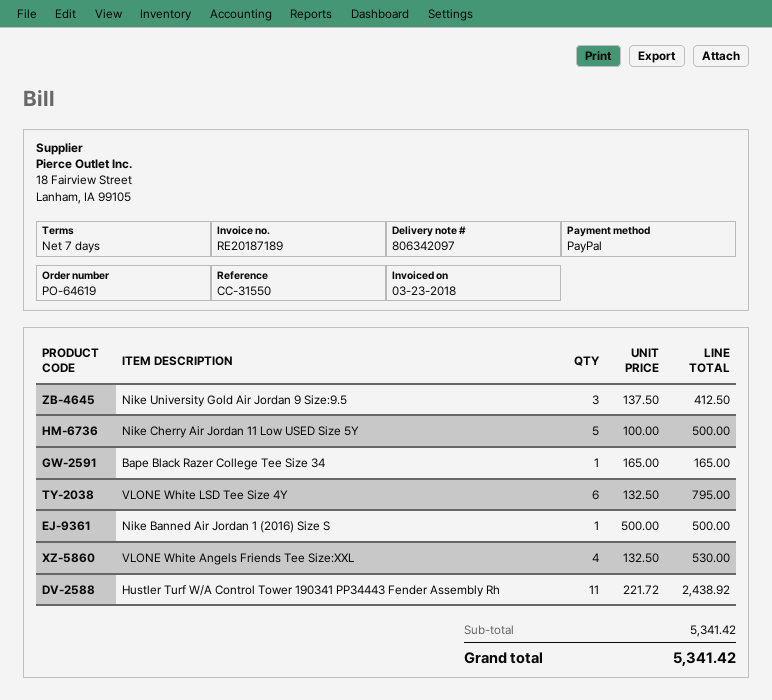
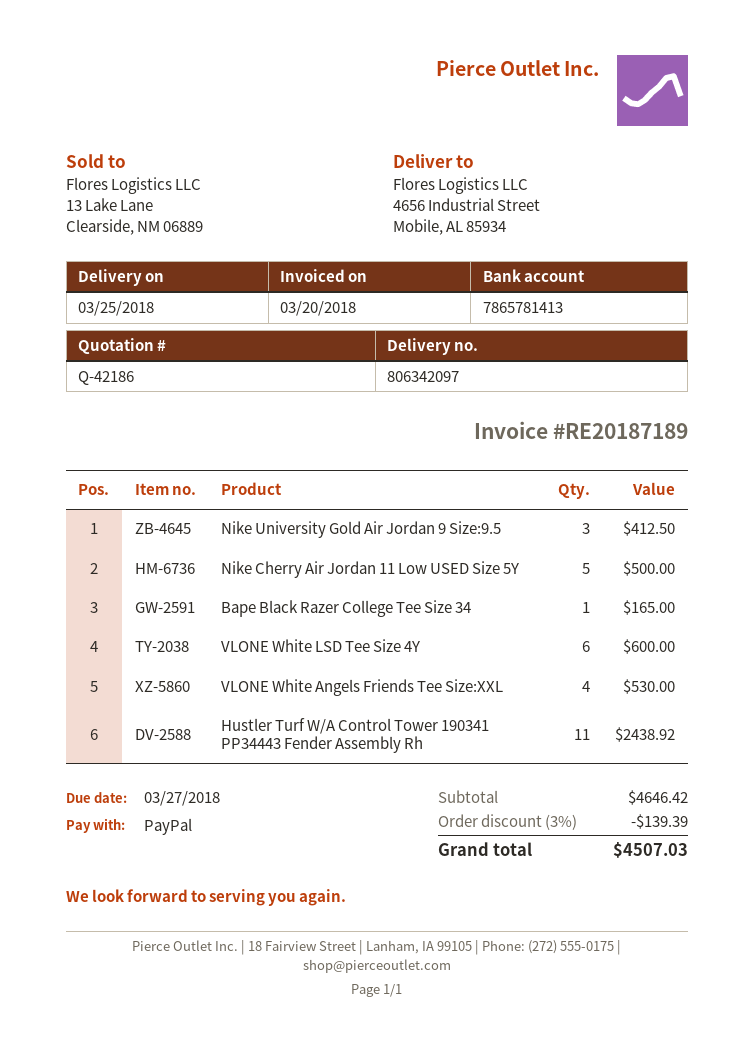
invoice date: 2018-03-23 -> 2018-03-20
VLONE White LSD Tee Size 4Y: 6 for 795.00 -> 6 for 600.00
Nike Banned Air Jordan 1 (2016) Size S: 1 for 500.00 -> none
subtotal: 5341.42 -> 4646.42
discount: none -> 3% = 139.39
total: 5341.42 -> 4507.03

